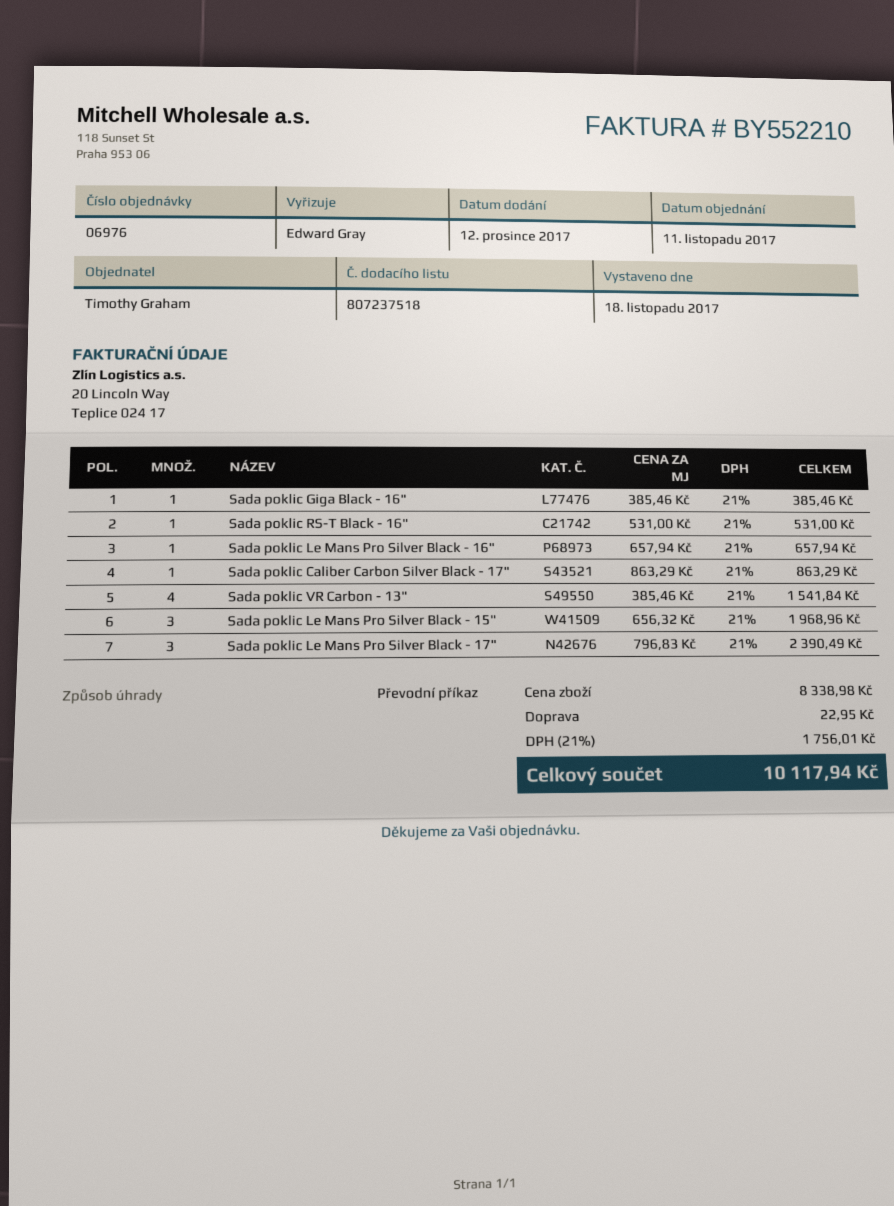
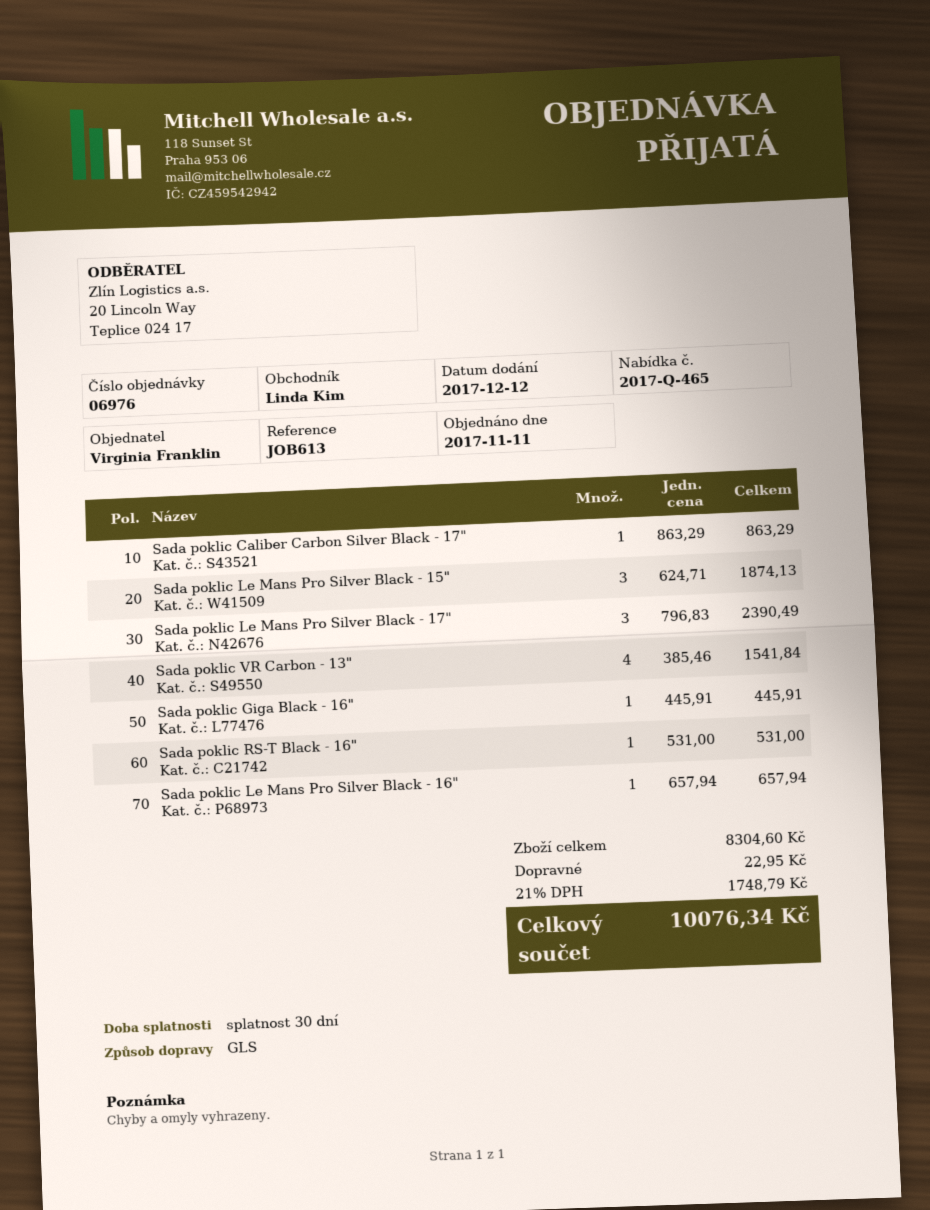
ordered by: Timothy Graham -> Virginia Franklin
sales rep: Edward Gray -> Linda Kim
Sada poklic Giga Black - 16": 1 x 385.46 = 385.46 -> 1 x 445.91 = 445.91
Sada poklic Le Mans Pro Silver Black - 15": 3 x 656.32 = 1968.96 -> 3 x 624.71 = 1874.13
subtotal: 8338.98 -> 8304.60
tax: 21% = 1756.01 -> 21% = 1748.79
total: 10117.94 -> 10076.34

